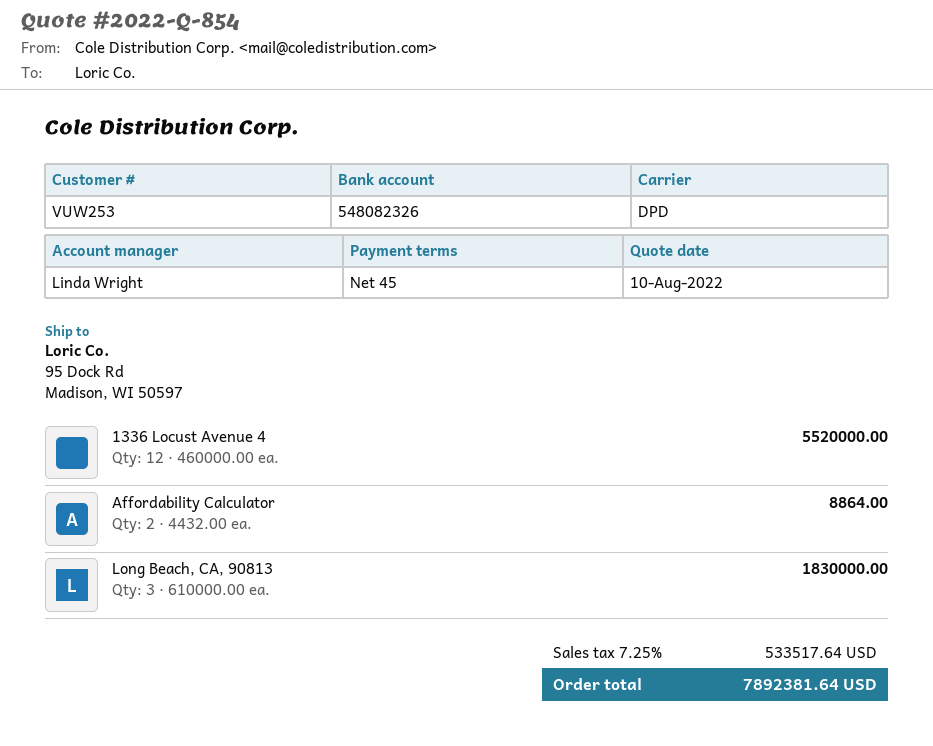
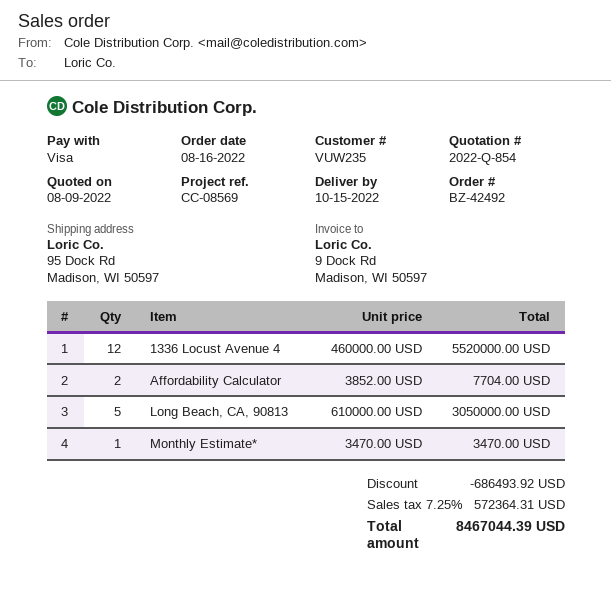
quote date: 2022-08-10 -> 2022-08-09
customer number: VUW253 -> VUW235
Affordability Calculator: 2 x 4432.00 = 8864.00 -> 2 x 3852.00 = 7704.00
Long Beach, CA, 90813: 3 x 610000.00 = 1830000.00 -> 5 x 610000.00 = 3050000.00
Monthly Estimate*: none -> 1 x 3470.00 = 3470.00
discount: none -> 686493.92
tax: 7.25% = 533517.64 -> 7.25% = 572364.31
total: 7892381.64 -> 8467044.39

